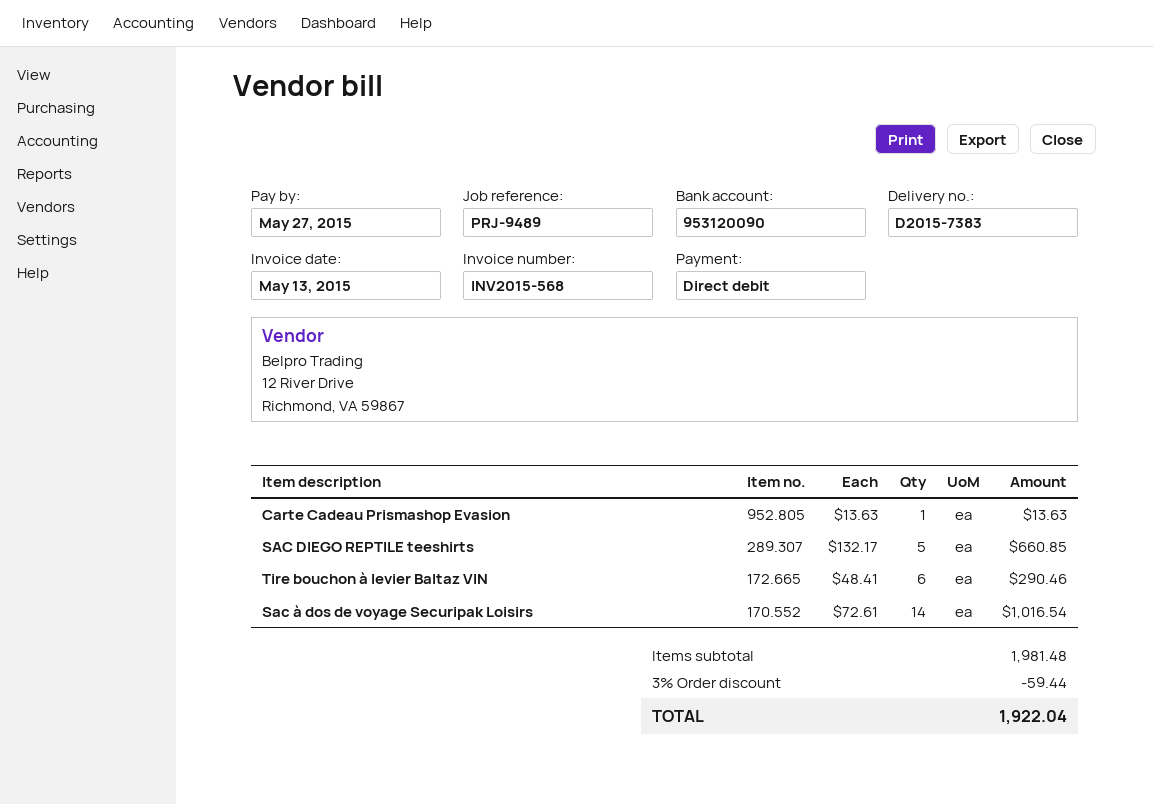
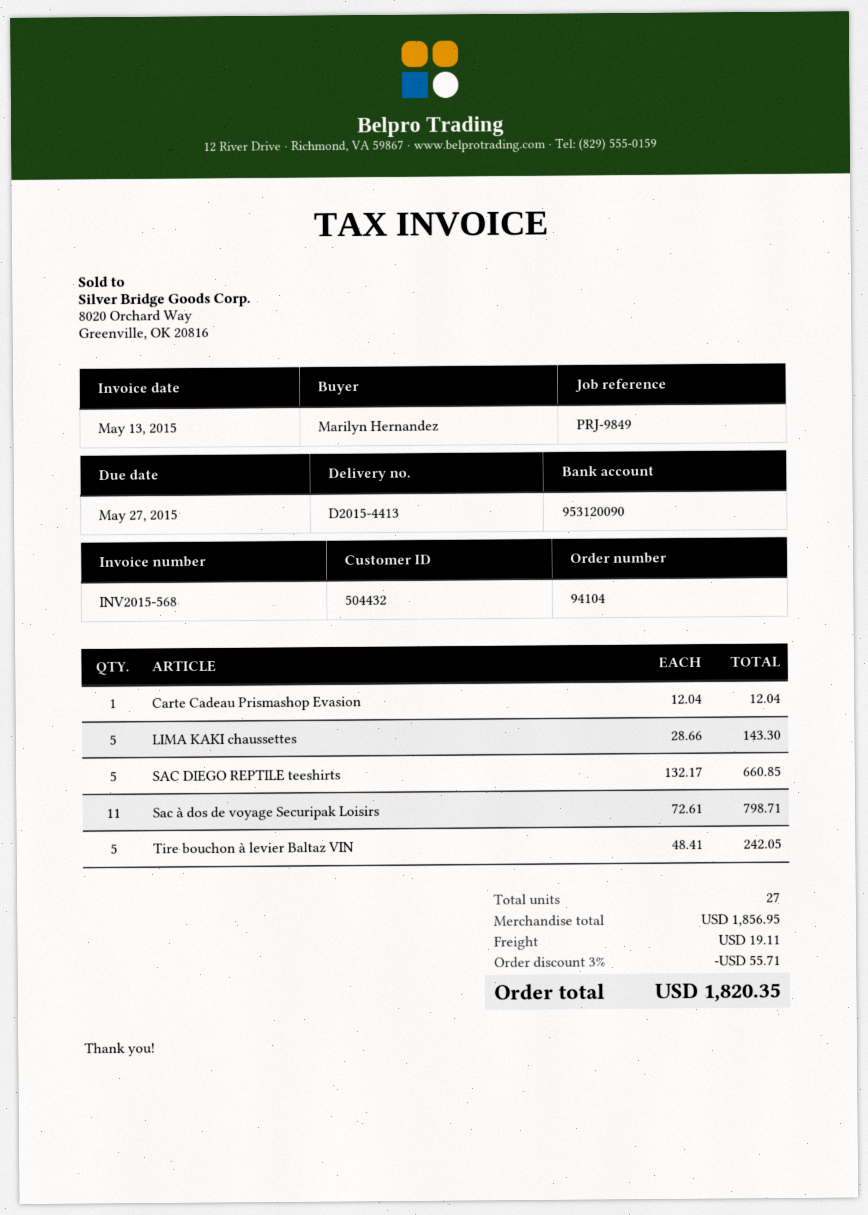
delivery note number: D2015-7383 -> D2015-4413
reference: PRJ-9489 -> PRJ-9849
Carte Cadeau Prismashop Evasion: 1 x 13.63 = 13.63 -> 1 x 12.04 = 12.04
Tire bouchon à levier Baltaz VIN: 6 x 48.41 = 290.46 -> 5 x 48.41 = 242.05
Sac à dos de voyage Securipak Loisirs: 14 x 72.61 = 1016.54 -> 11 x 72.61 = 798.71
LIMA KAKI chaussettes: none -> 5 x 28.66 = 143.30
subtotal: 1981.48 -> 1856.95
discount: 3% = 59.44 -> 3% = 55.71
shipping: none -> 19.11
total: 1922.04 -> 1820.35

